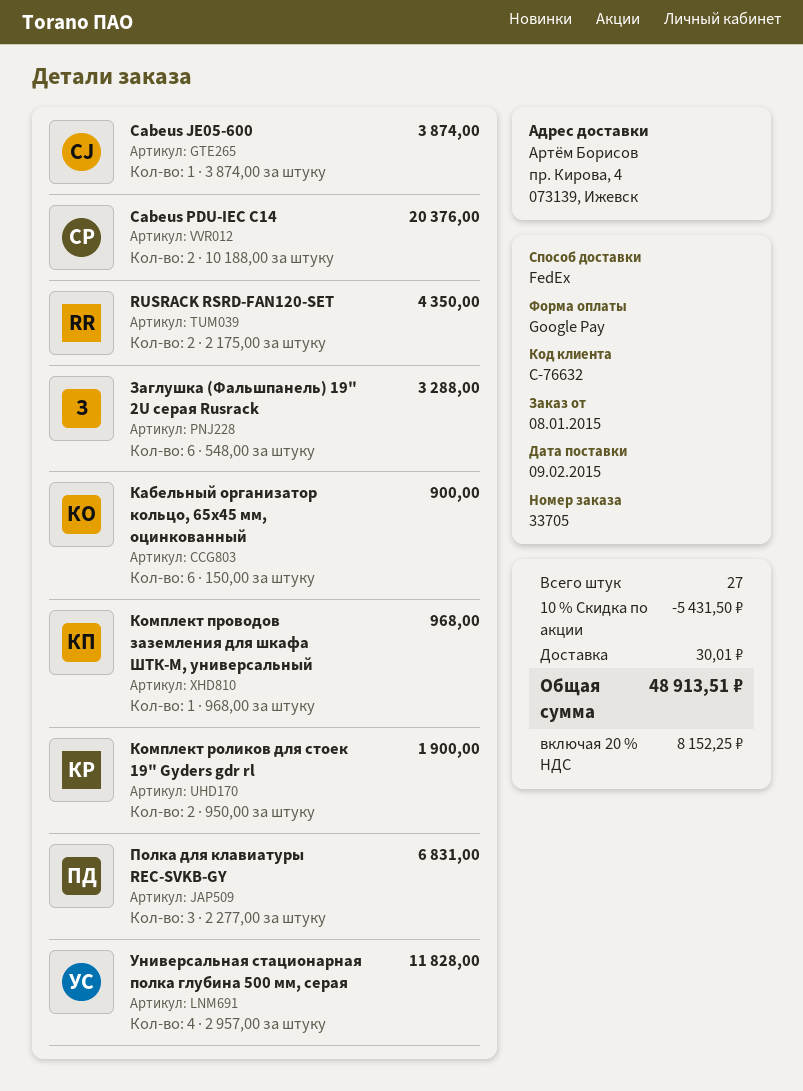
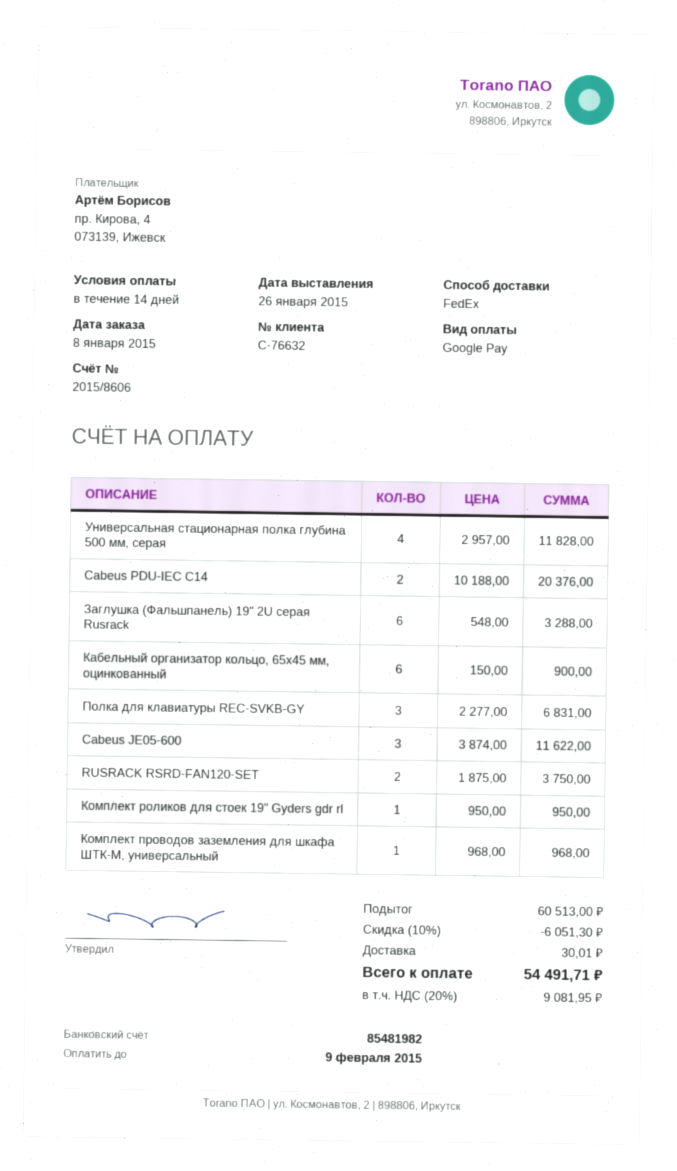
Cabeus JE05-600: 1 x 3874.00 = 3874.00 -> 3 x 3874.00 = 11622.00
RUSRACK RSRD-FAN120-SET: 2 x 2175.00 = 4350.00 -> 2 x 1875.00 = 3750.00
Комплект роликов для стоек 19" Gyders gdr rl: 2 x 950.00 = 1900.00 -> 1 x 950.00 = 950.00
discount: 10% = 5431.50 -> 10% = 6051.30
tax: 20% = 8152.25 -> 20% = 9081.95
total: 48913.51 -> 54491.71

